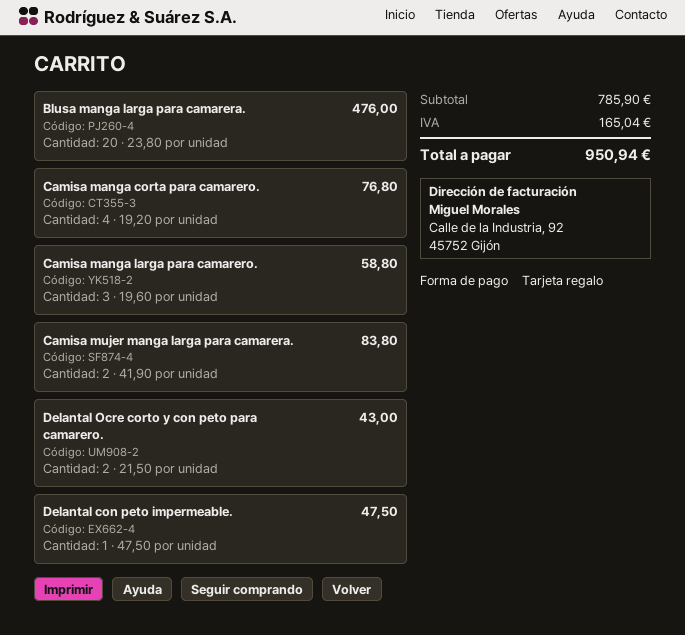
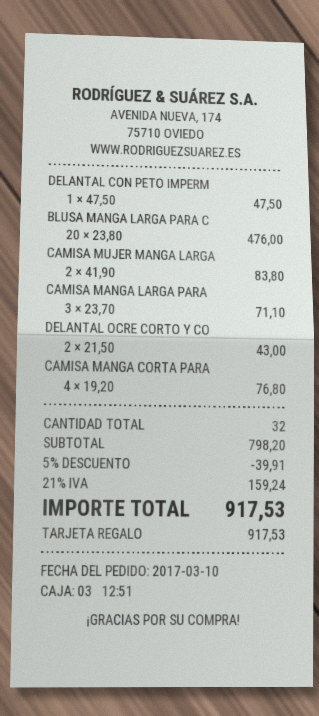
Camisa manga larga para camarero.: 3 x 19.60 = 58.80 -> 3 x 23.70 = 71.10
subtotal: 785.90 -> 798.20
discount: none -> 5% = 39.91
tax: 165.04 -> 159.24
total: 950.94 -> 917.53

